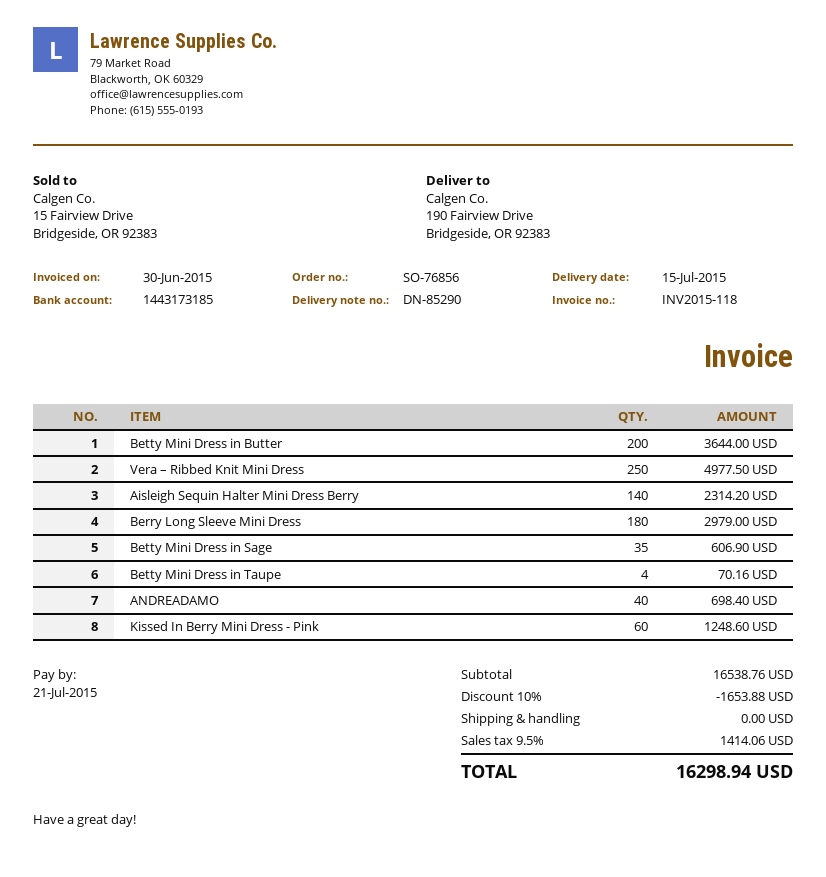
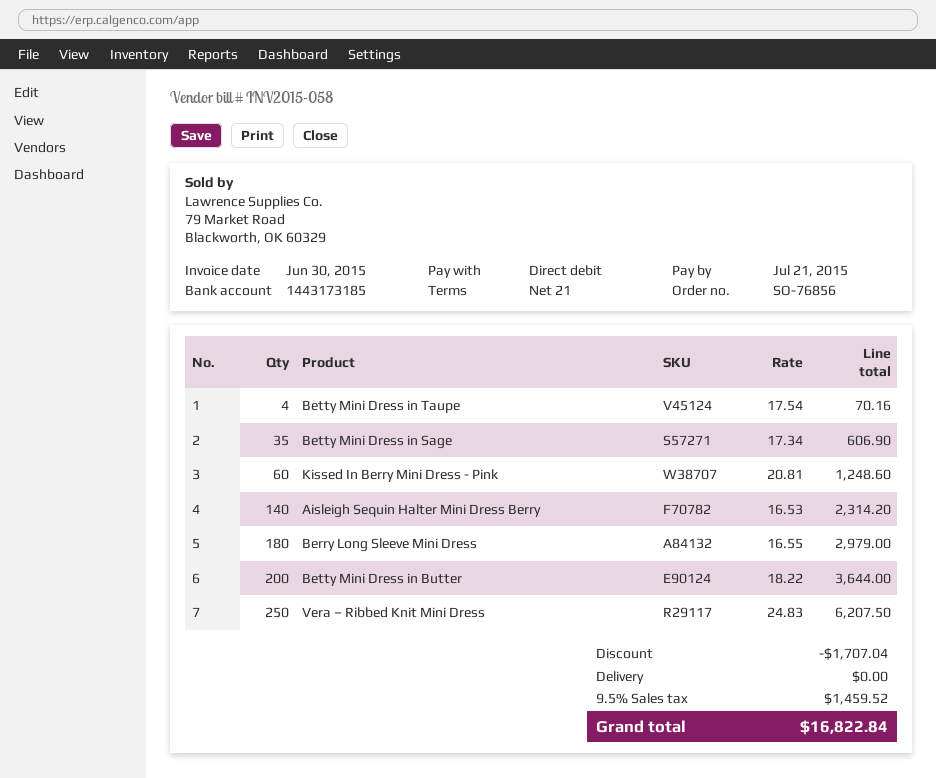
invoice number: INV2015-118 -> INV2015-058
Vera – Ribbed Knit Mini Dress: 250 for 4977.50 -> 250 for 6207.50
ANDREADAMO: 40 for 698.40 -> none
discount: 1653.88 -> 1707.04
tax: 9.5% = 1414.06 -> 9.5% = 1459.52
total: 16298.94 -> 16822.84

